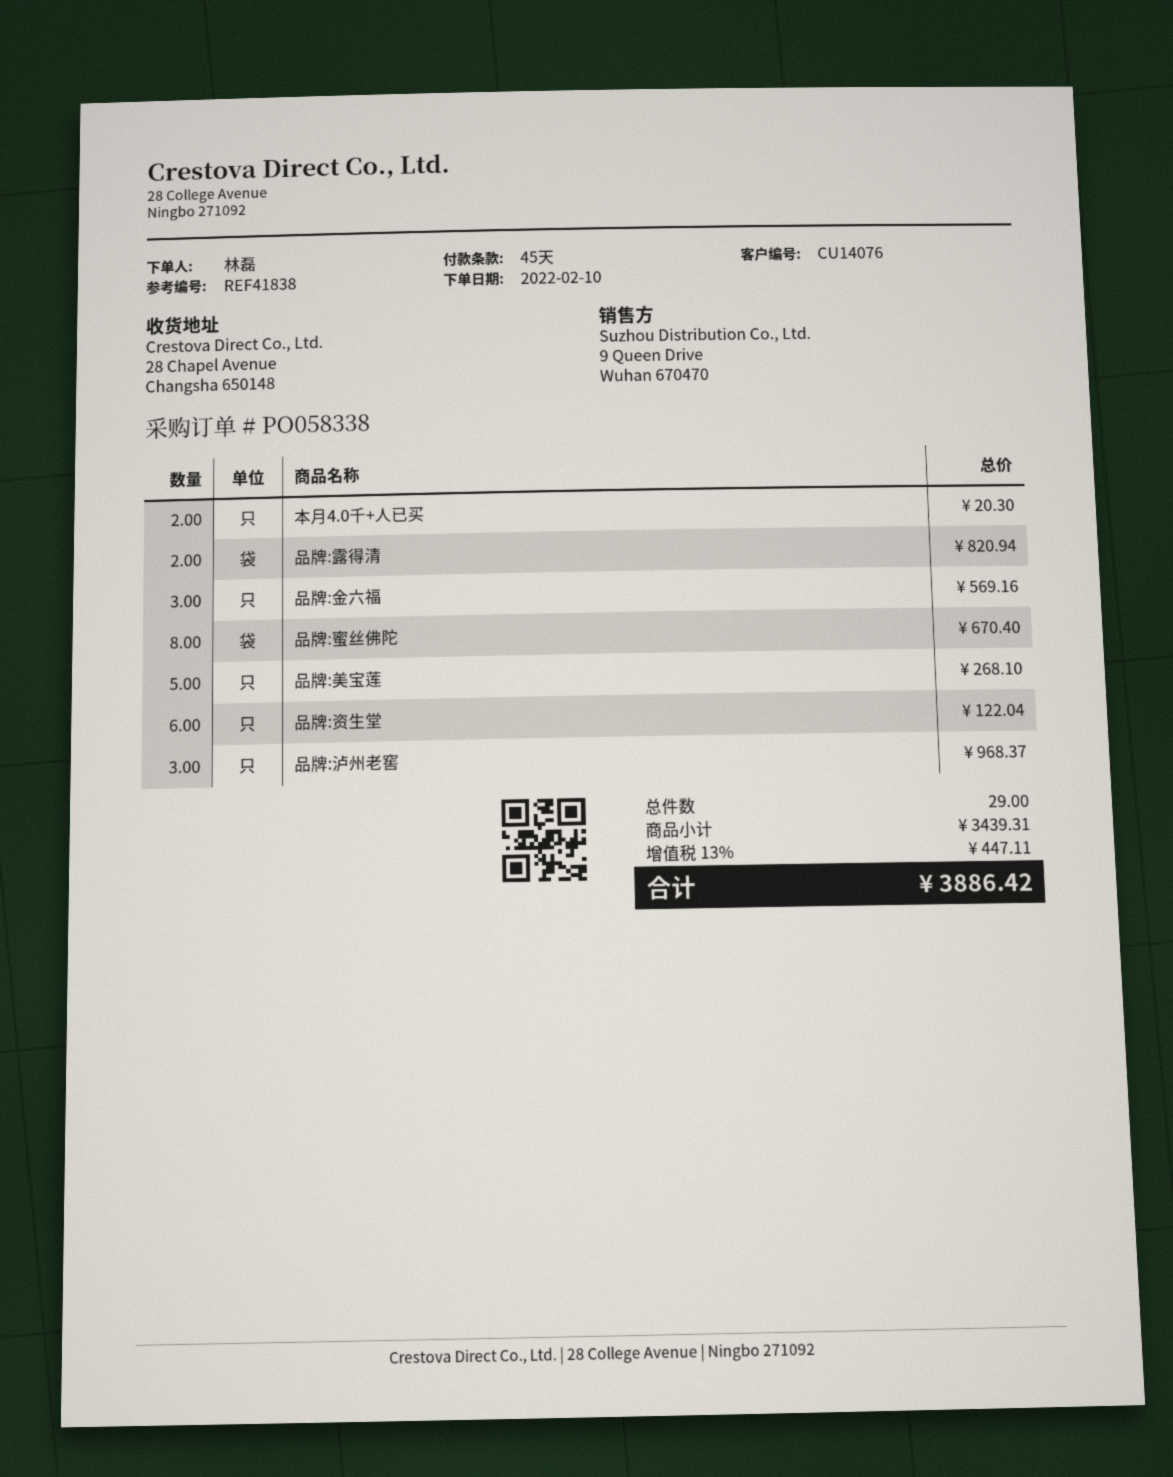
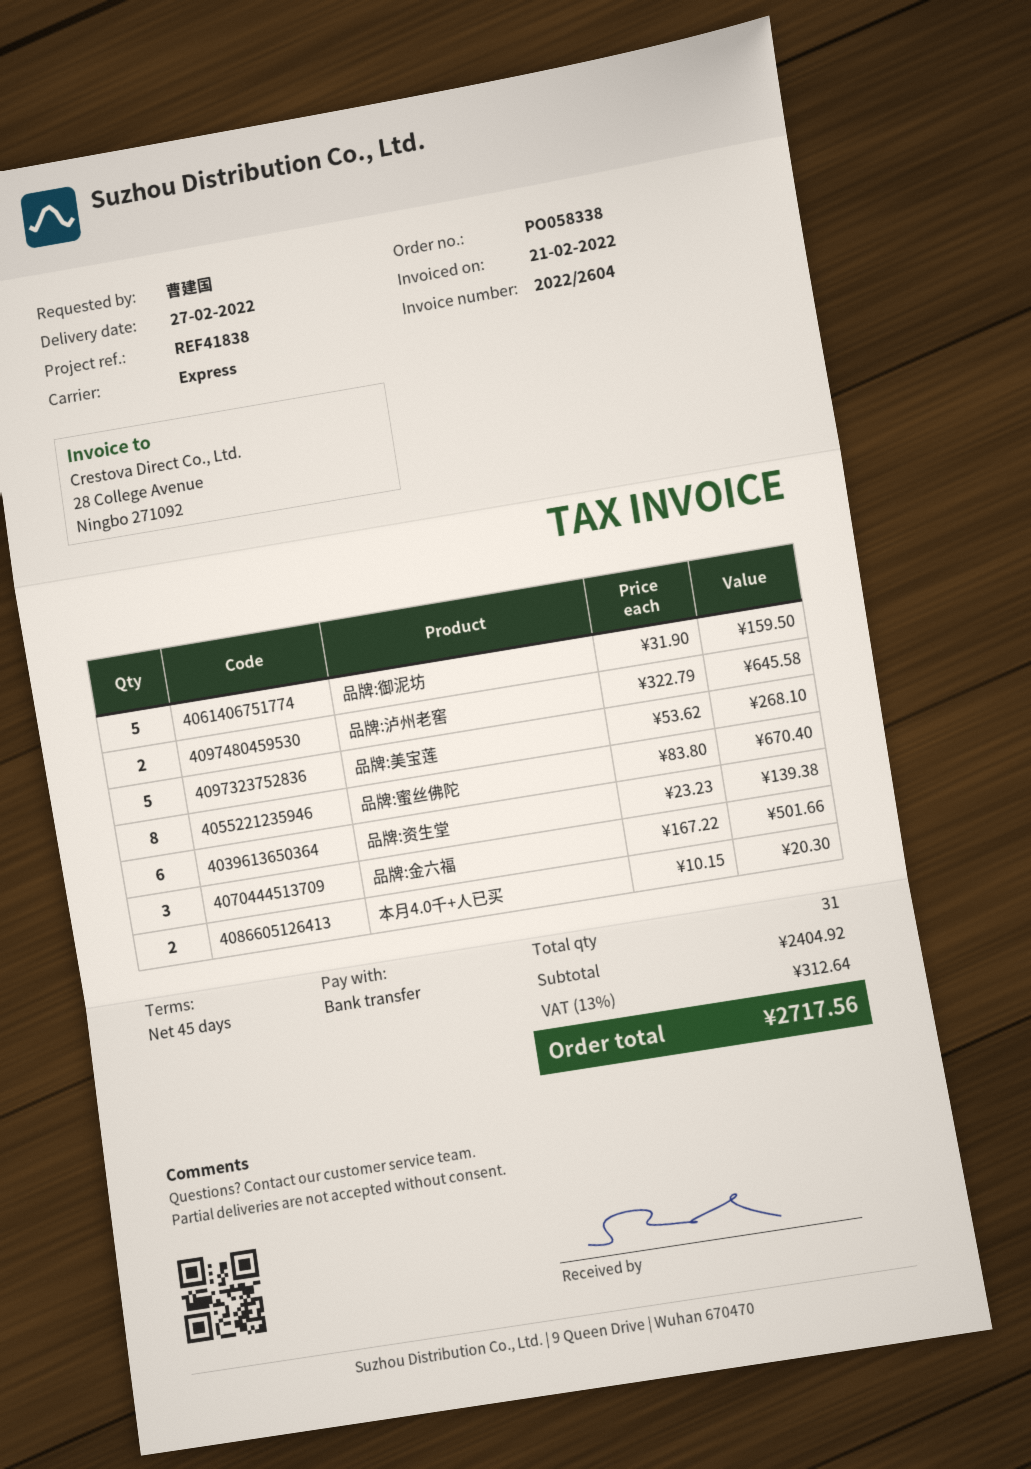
ordered by: 林磊 -> 曹建国
品牌:露得清: 2 for 820.94 -> none
品牌:金六福: 3 for 569.16 -> 3 for 501.66
品牌:资生堂: 6 for 122.04 -> 6 for 139.38
品牌:泸州老窖: 3 for 968.37 -> 2 for 645.58
品牌:御泥坊: none -> 5 for 159.50
total quantity: 29 -> 31
subtotal: 3439.31 -> 2404.92
tax: 13% = 447.11 -> 13% = 312.64
total: 3886.42 -> 2717.56

